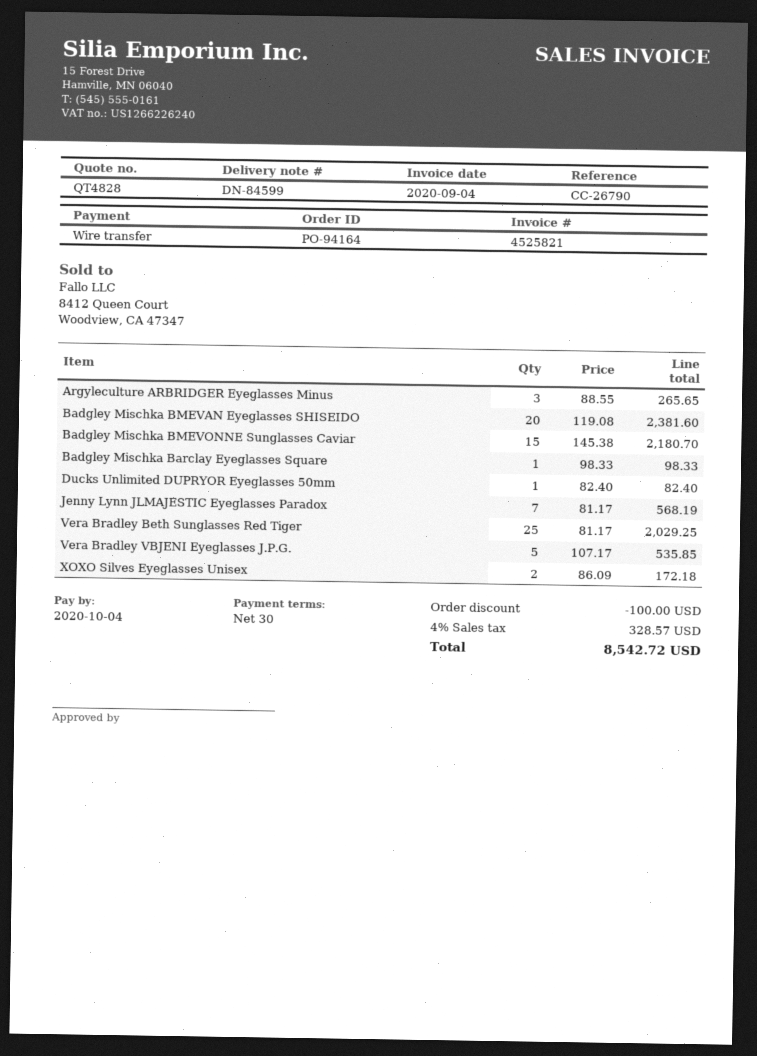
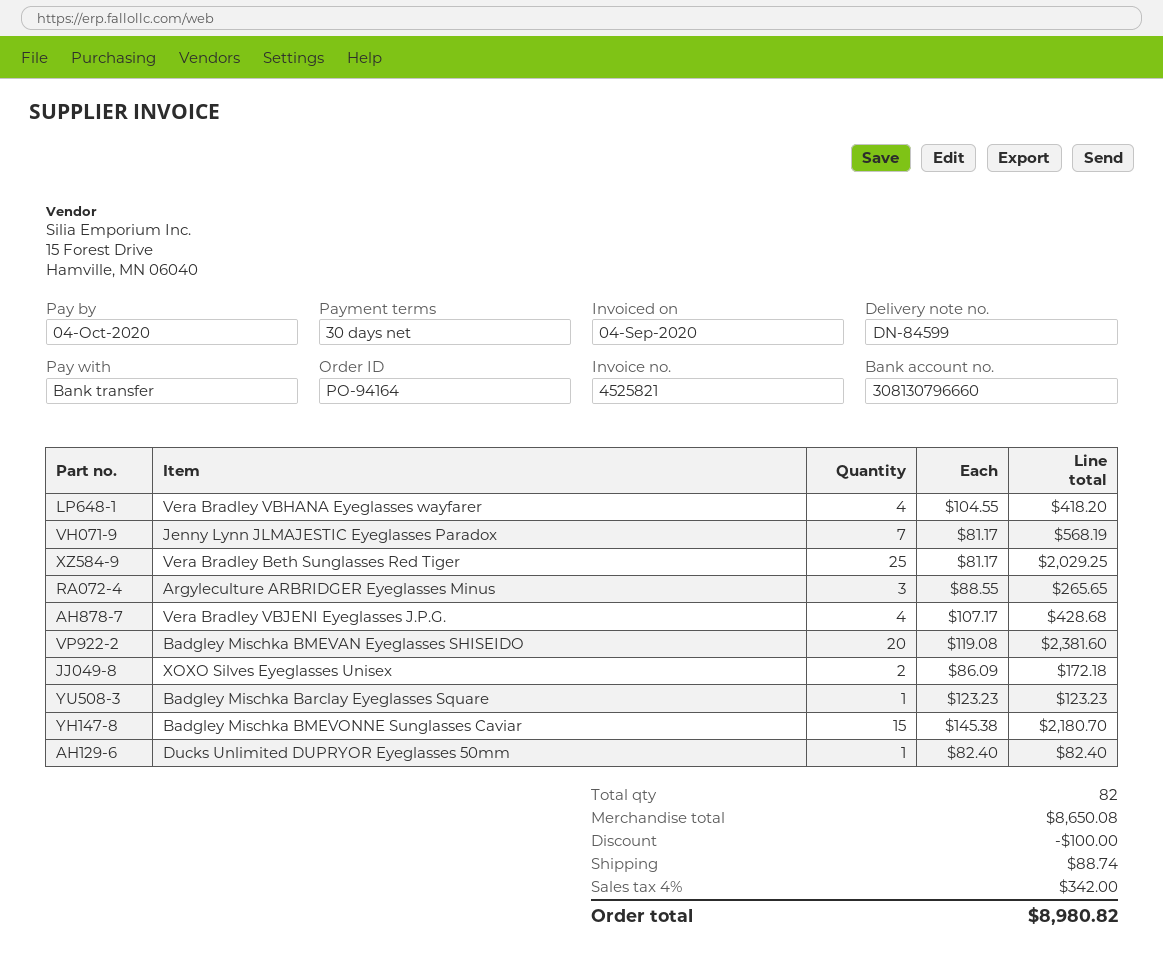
Badgley Mischka Barclay Eyeglasses Square: 1 x 98.33 = 98.33 -> 1 x 123.23 = 123.23
Vera Bradley VBJENI Eyeglasses J.P.G.: 5 x 107.17 = 535.85 -> 4 x 107.17 = 428.68
Vera Bradley VBHANA Eyeglasses wayfarer: none -> 4 x 104.55 = 418.20
shipping: none -> 88.74
tax: 4% = 328.57 -> 4% = 342.00
total: 8542.72 -> 8980.82

